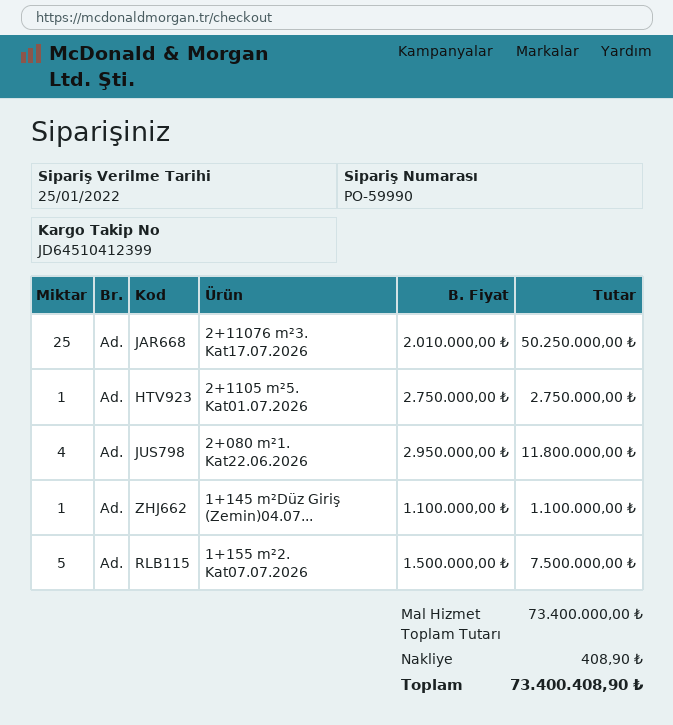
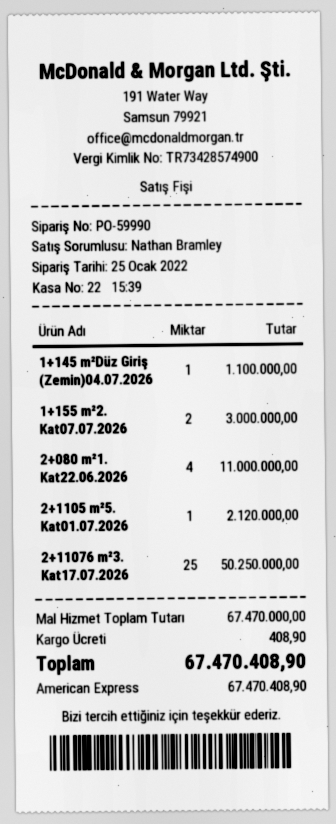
2+1105 m²5. Kat01.07.2026: 1 for 2750000.00 -> 1 for 2120000.00
2+080 m²1. Kat22.06.2026: 4 for 11800000.00 -> 4 for 11000000.00
1+155 m²2. Kat07.07.2026: 5 for 7500000.00 -> 2 for 3000000.00
subtotal: 73400000.00 -> 67470000.00
total: 73400408.90 -> 67470408.90

